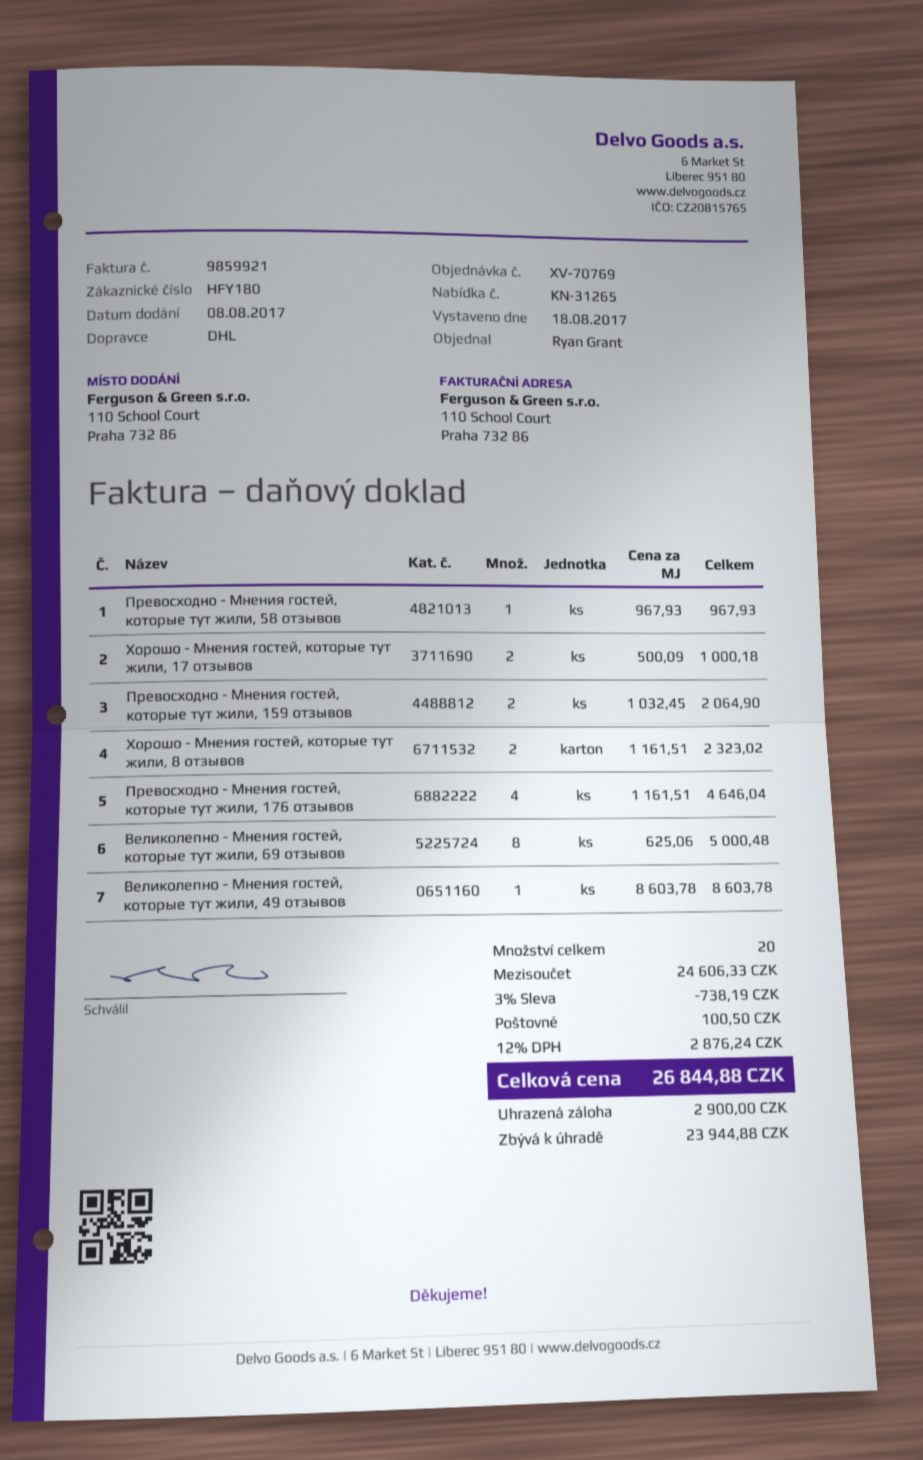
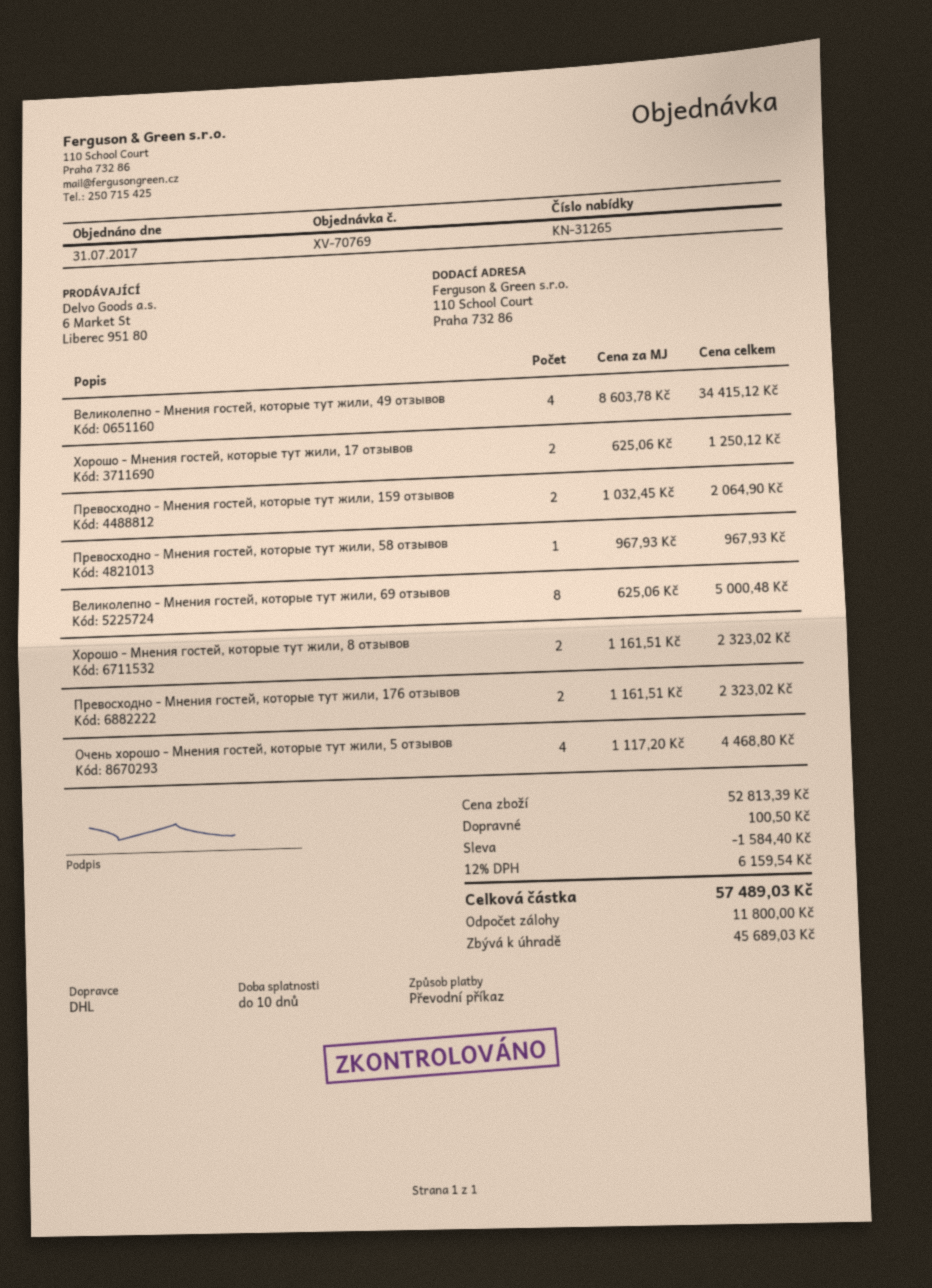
Хорошо - Мнения гостей, которые тут жили, 17 отзывов: 2 x 500.09 = 1000.18 -> 2 x 625.06 = 1250.12
Превосходно - Мнения гостей, которые тут жили, 176 отзывов: 4 x 1161.51 = 4646.04 -> 2 x 1161.51 = 2323.02
Великолепно - Мнения гостей, которые тут жили, 49 отзывов: 1 x 8603.78 = 8603.78 -> 4 x 8603.78 = 34415.12
Очень хорошо - Мнения гостей, которые тут жили, 5 отзывов: none -> 4 x 1117.20 = 4468.80
subtotal: 24606.33 -> 52813.39
discount: 738.19 -> 1584.40
tax: 12% = 2876.24 -> 12% = 6159.54
total: 26844.88 -> 57489.03
deposit: 2900.00 -> 11800.00
balance: 23944.88 -> 45689.03

